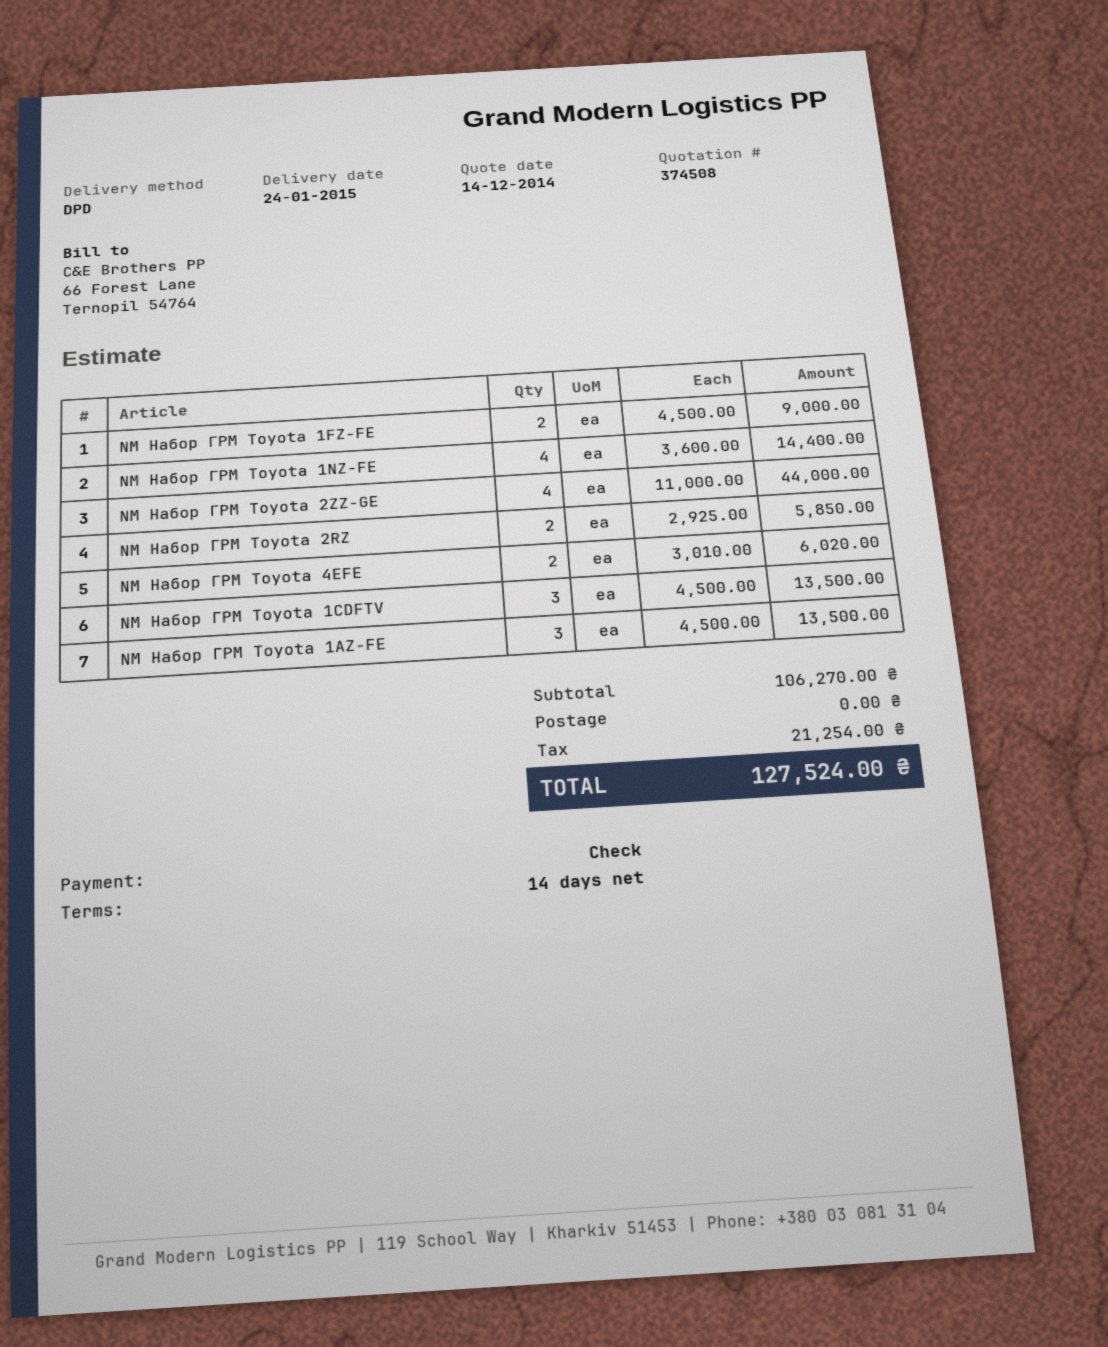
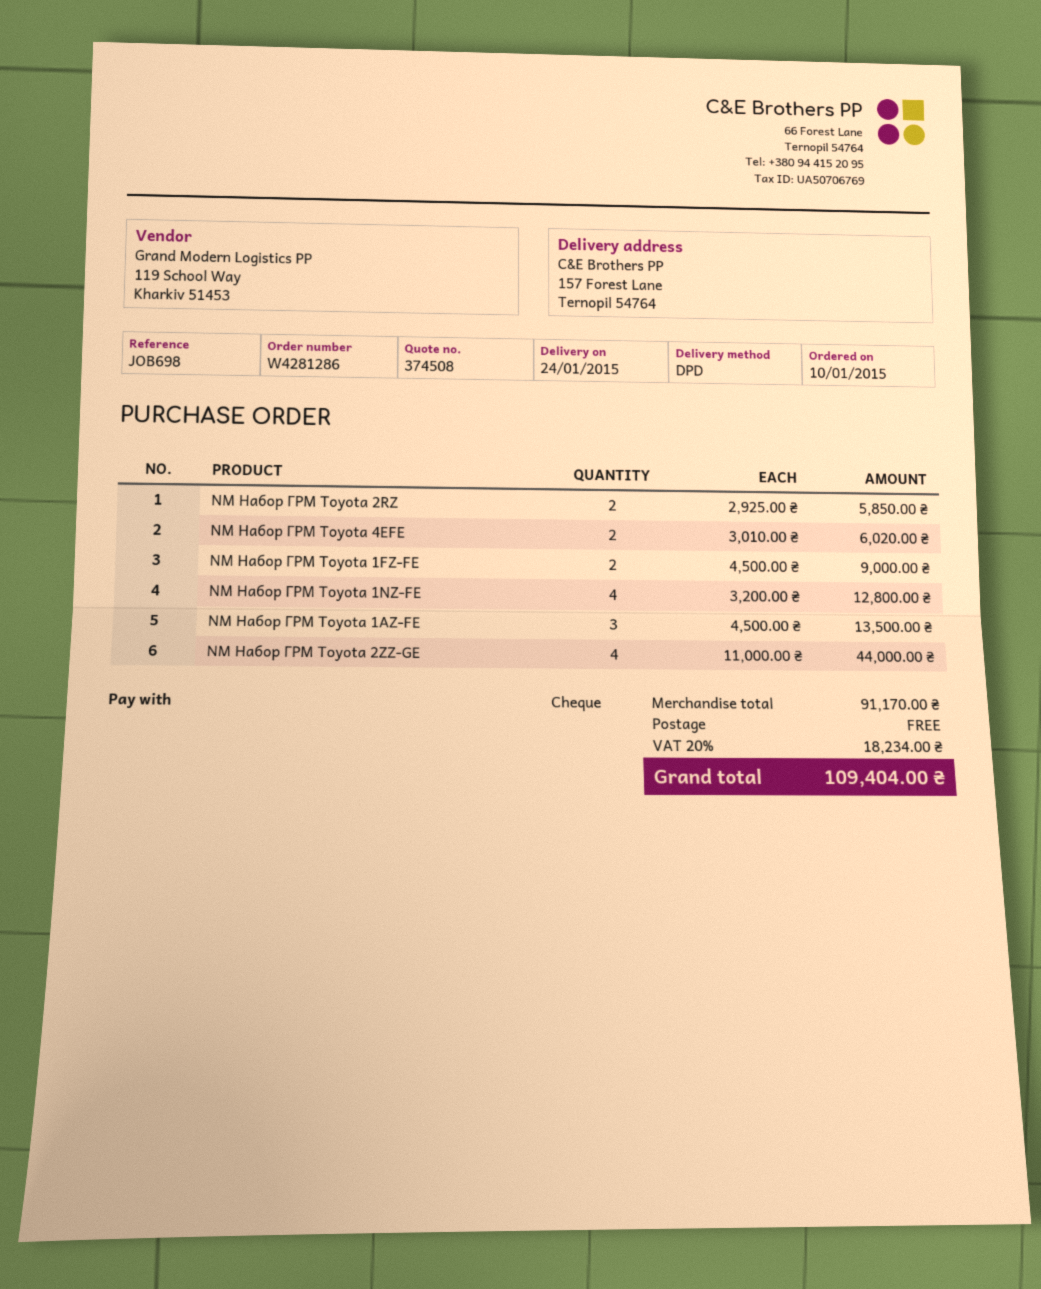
NM Набор ГРМ Toyota 1NZ-FE: 4 x 3600.00 = 14400.00 -> 4 x 3200.00 = 12800.00
NM Набор ГРМ Toyota 1CDFTV: 3 x 4500.00 = 13500.00 -> none
subtotal: 106270.00 -> 91170.00
tax: 21254.00 -> 18234.00
total: 127524.00 -> 109404.00

